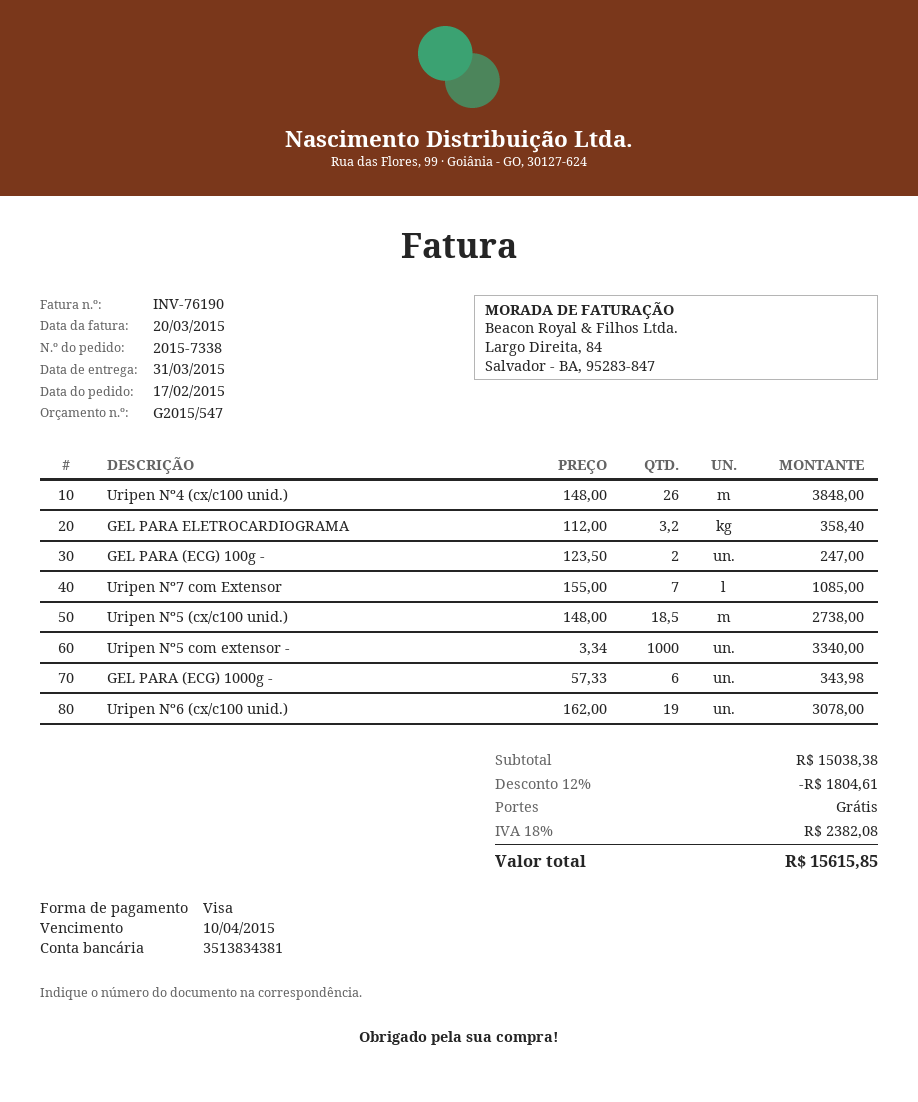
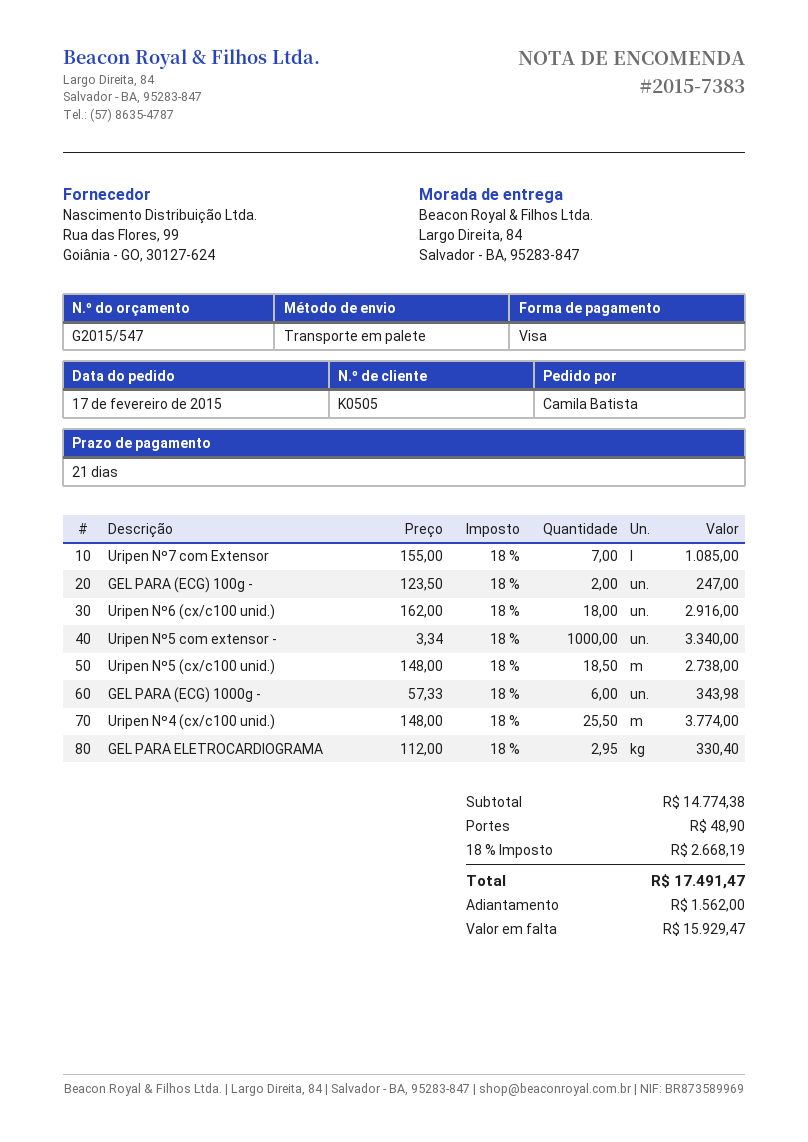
order number: 2015-7338 -> 2015-7383
Uripen Nº4 (cx/c100 unid.): 26 x 148.00 = 3848.00 -> 25.5 x 148.00 = 3774.00
GEL PARA ELETROCARDIOGRAMA: 3.2 x 112.00 = 358.40 -> 2.95 x 112.00 = 330.40
Uripen Nº6 (cx/c100 unid.): 19 x 162.00 = 3078.00 -> 18 x 162.00 = 2916.00
subtotal: 15038.38 -> 14774.38
discount: 12% = 1804.61 -> none
shipping: 0.00 -> 48.90
tax: 18% = 2382.08 -> 18% = 2668.19
total: 15615.85 -> 17491.47

